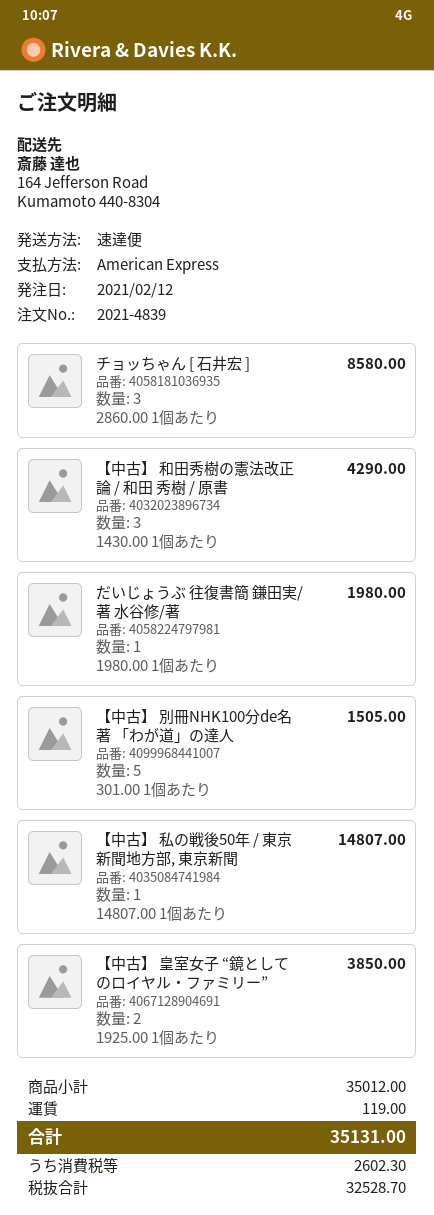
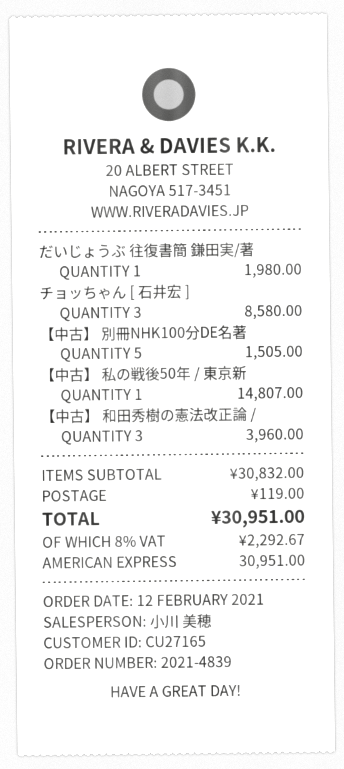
【中古】 和田秀樹の憲法改正論 / 和田 秀樹 / 原書: 3 for 4290.00 -> 3 for 3960.00
【中古】 皇室女子 “鏡としてのロイヤル・ファミリー”: 2 for 3850.00 -> none
subtotal: 35012.00 -> 30832.00
tax: 2602.30 -> 2292.67
total: 35131.00 -> 30951.00

